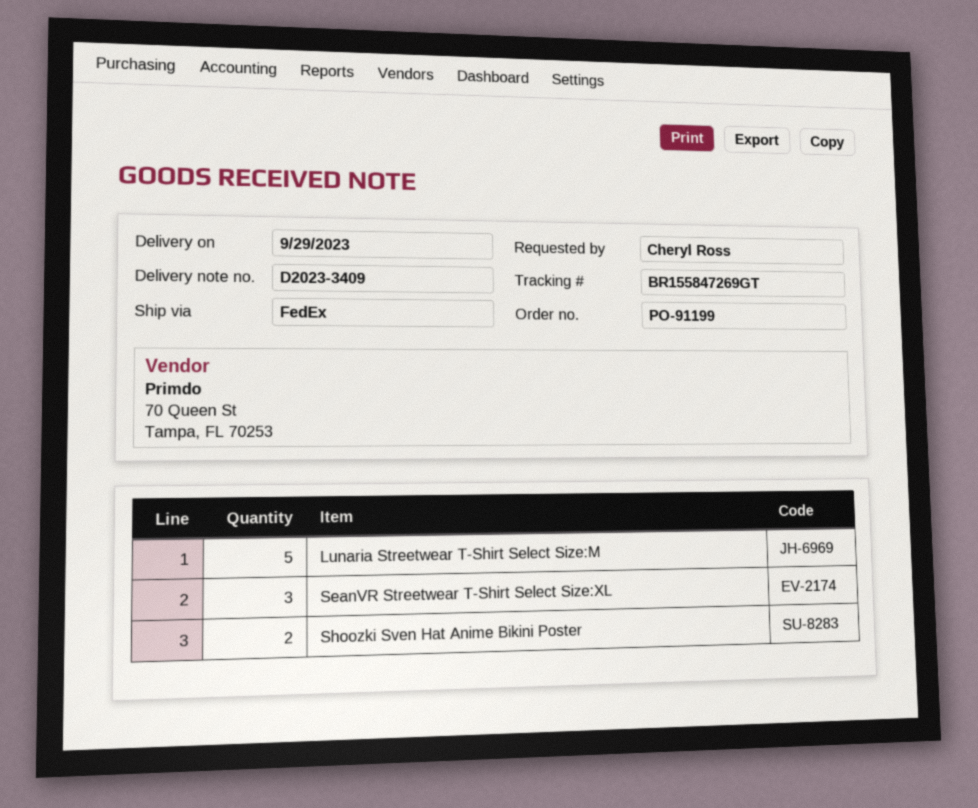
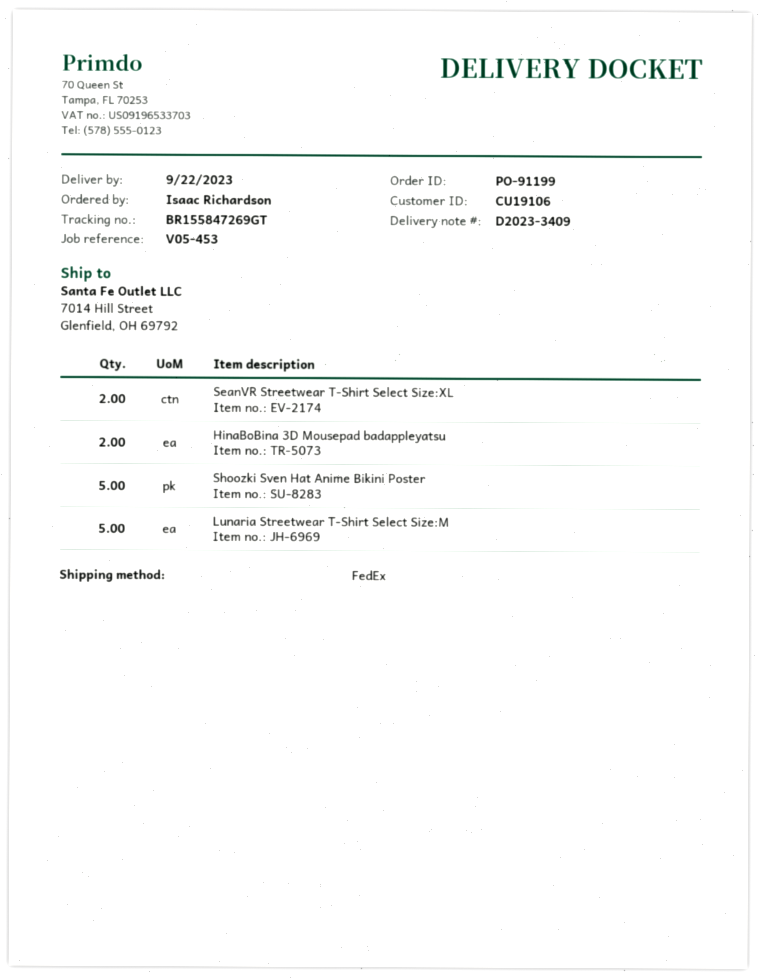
delivery date: 2023-09-29 -> 2023-09-22
ordered by: Cheryl Ross -> Isaac Richardson
SeanVR Streetwear T-Shirt Select Size:XL: 3 -> 2
Shoozki Sven Hat Anime Bikini Poster: 2 -> 5
HinaBoBina 3D Mousepad badappleyatsu: none -> 2

